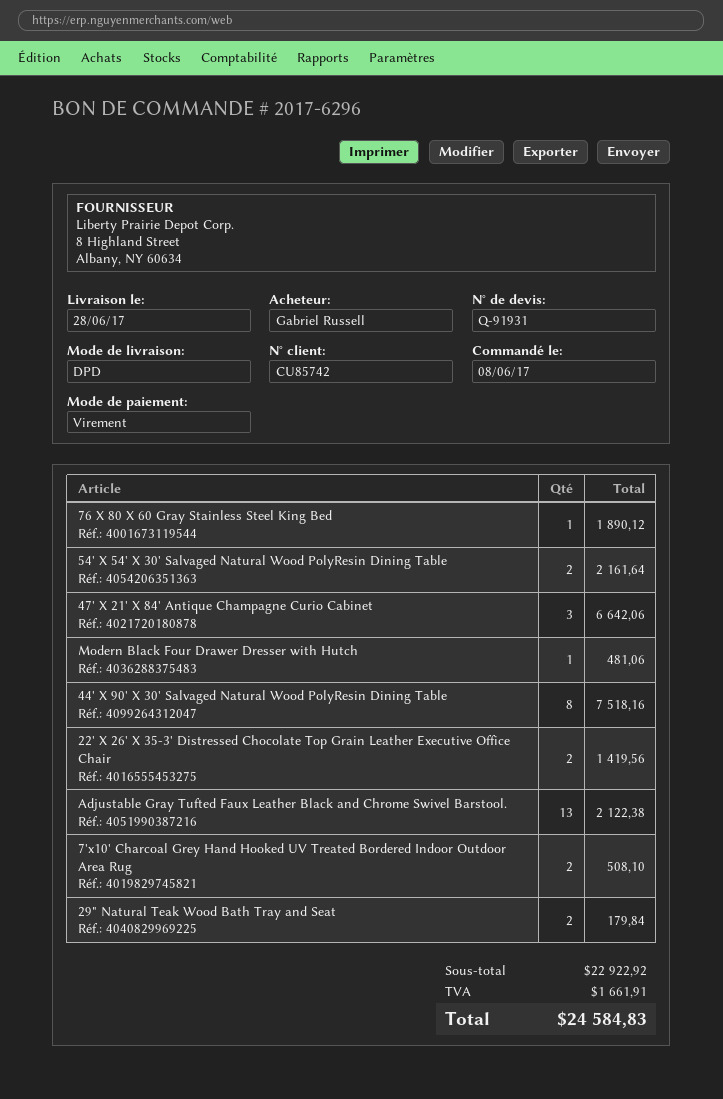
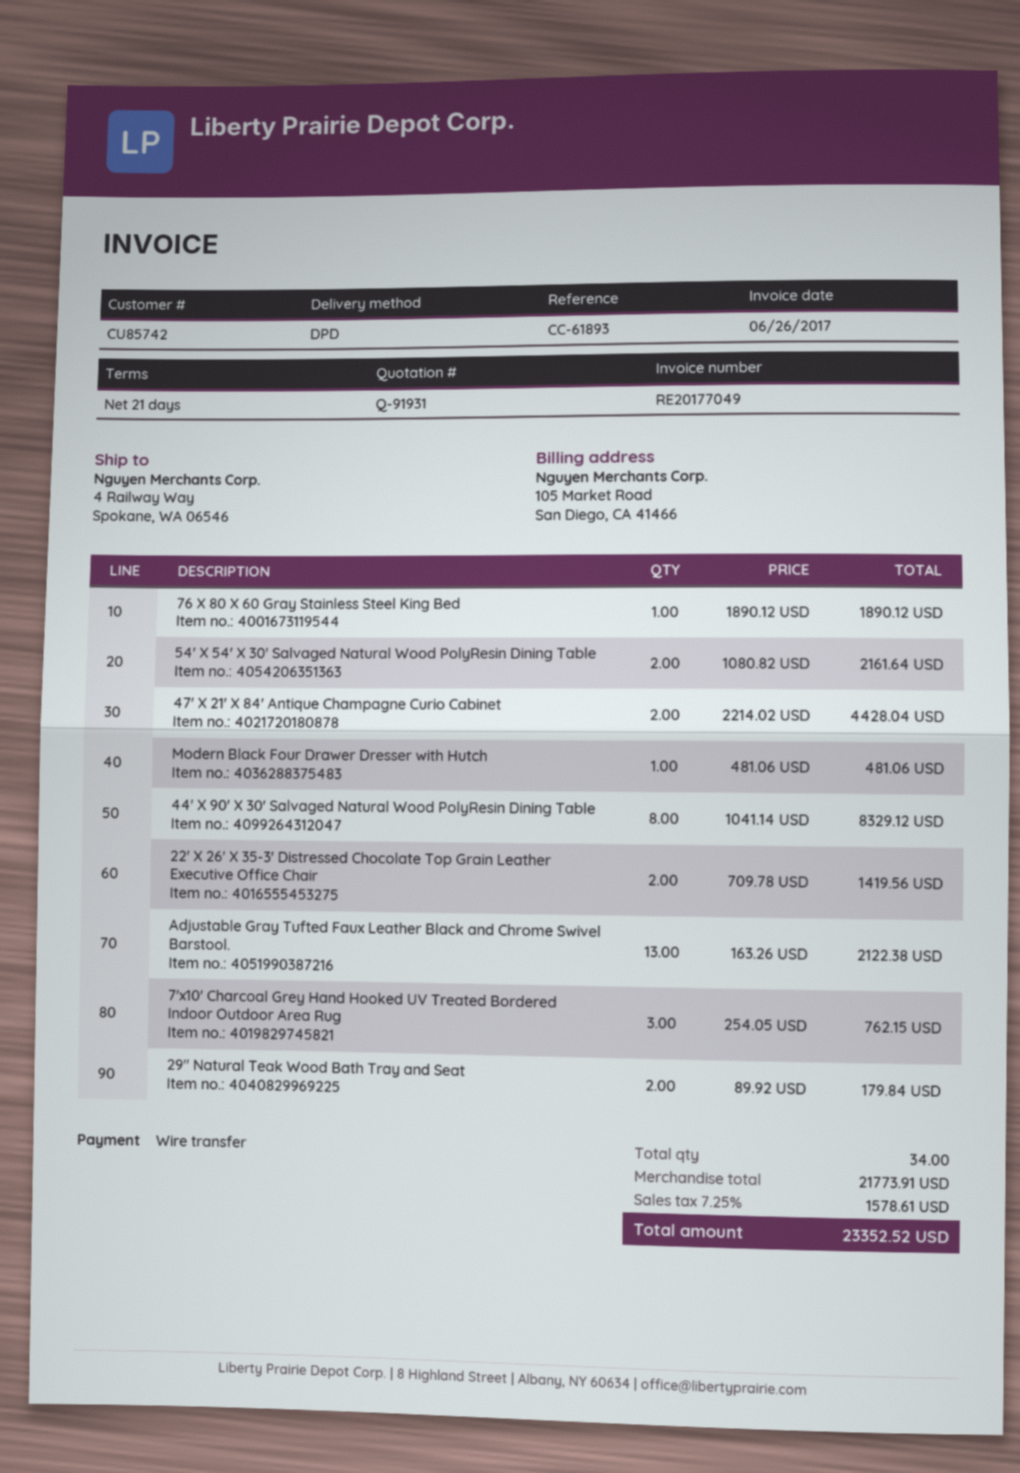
47' X 21' X 84' Antique Champagne Curio Cabinet: 3 for 6642.06 -> 2 for 4428.04
44' X 90' X 30' Salvaged Natural Wood PolyResin Dining Table: 8 for 7518.16 -> 8 for 8329.12
7'x10' Charcoal Grey Hand Hooked UV Treated Bordered Indoor Outdoor Area Rug: 2 for 508.10 -> 3 for 762.15
subtotal: 22922.92 -> 21773.91
tax: 1661.91 -> 1578.61
total: 24584.83 -> 23352.52

